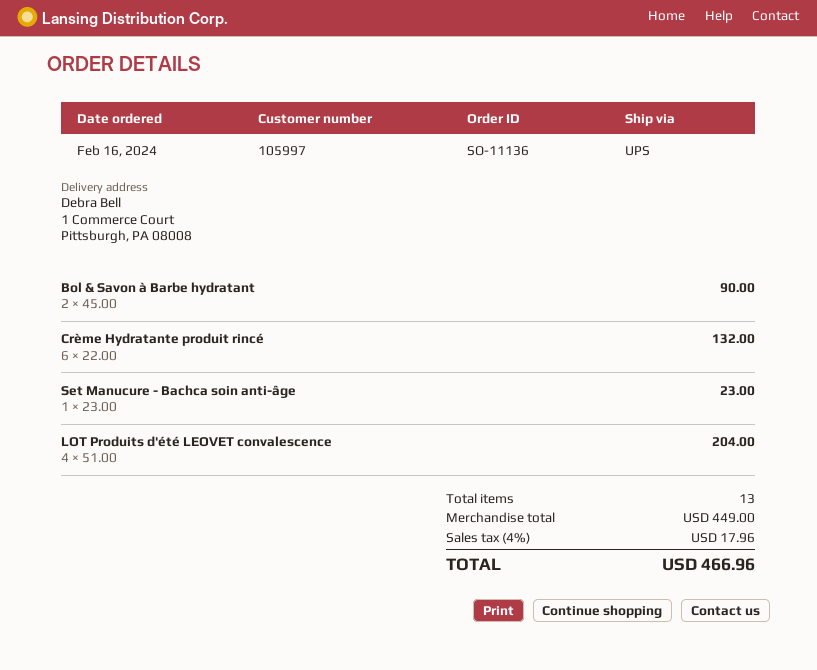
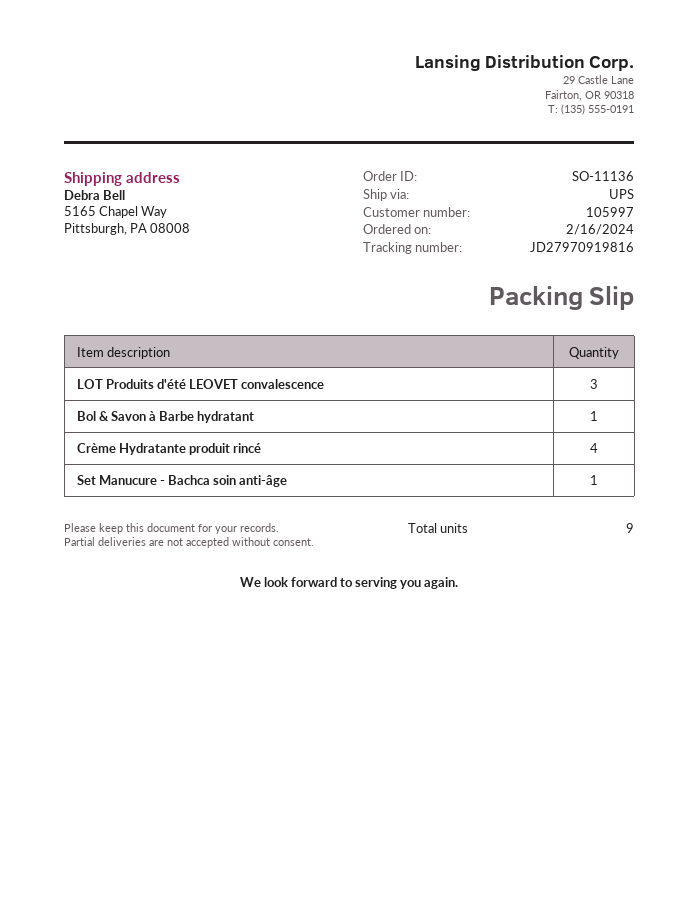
ship to: 1 Commerce Court, Pittsburgh, PA 08008 -> 5165 Chapel Way, Pittsburgh, PA 08008
Bol & Savon à Barbe hydratant: 2 -> 1
Crème Hydratante produit rincé: 6 -> 4
LOT Produits d'été LEOVET convalescence: 4 -> 3
total quantity: 13 -> 9

